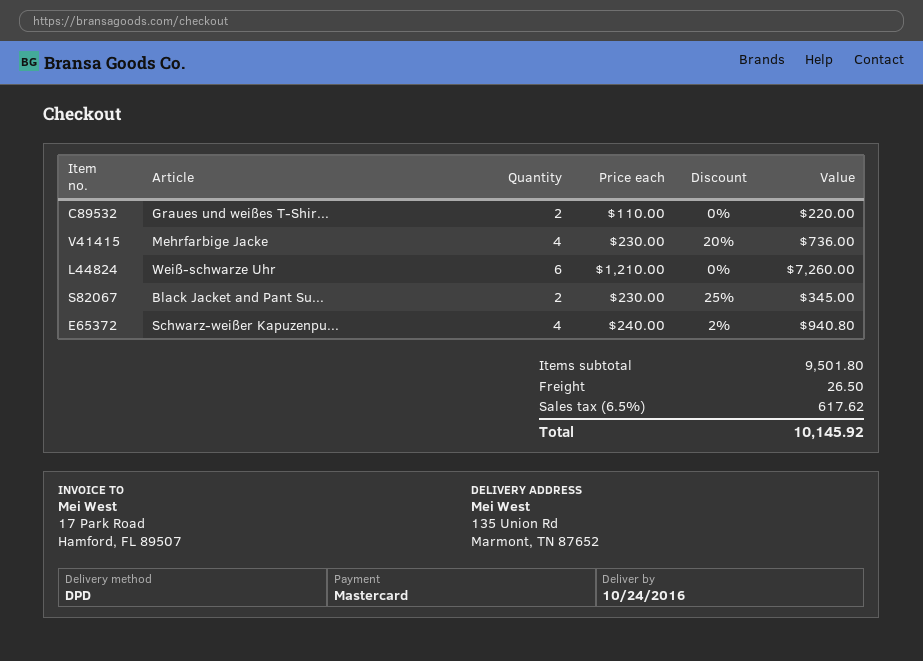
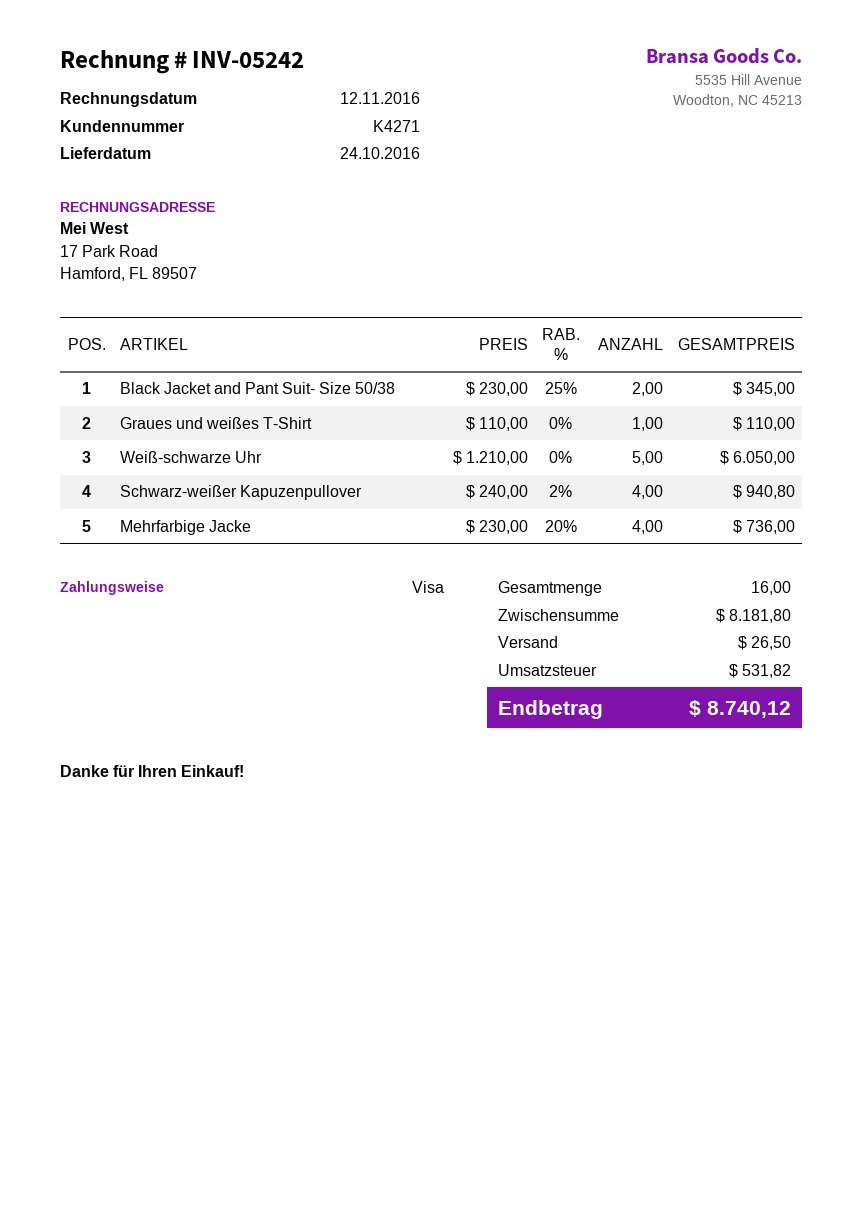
payment method: Mastercard -> Visa
Graues und weißes T-Shir...: 2 x 110.00 = 220.00 -> 1 x 110.00 = 110.00
Weiß-schwarze Uhr: 6 x 1210.00 = 7260.00 -> 5 x 1210.00 = 6050.00
subtotal: 9501.80 -> 8181.80
tax: 617.62 -> 531.82
total: 10145.92 -> 8740.12

